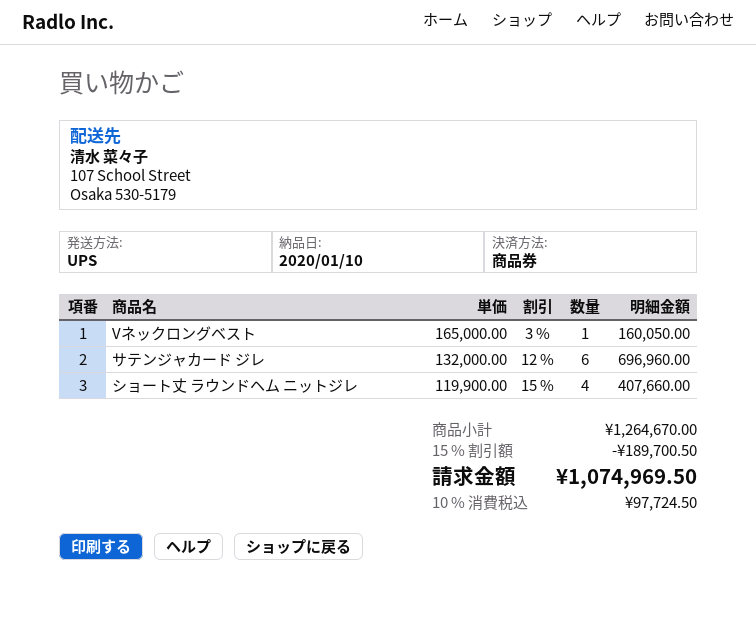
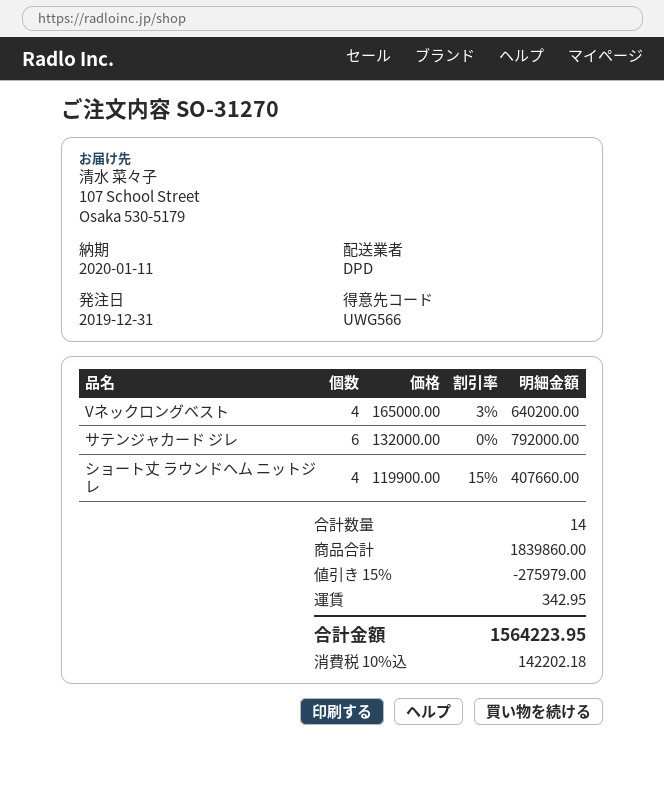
delivery date: 2020-01-10 -> 2020-01-11
shipping method: UPS -> DPD
Vネックロングベスト: 1 x 165000.00 - 3% = 160050.00 -> 4 x 165000.00 - 3% = 640200.00
サテンジャカード ジレ: 6 x 132000.00 - 12% = 696960.00 -> 6 x 132000.00 = 792000.00
subtotal: 1264670.00 -> 1839860.00
discount: 15% = 189700.50 -> 15% = 275979.00
shipping: none -> 342.95
tax: 10% = 97724.50 -> 10% = 142202.18
total: 1074969.50 -> 1564223.95

